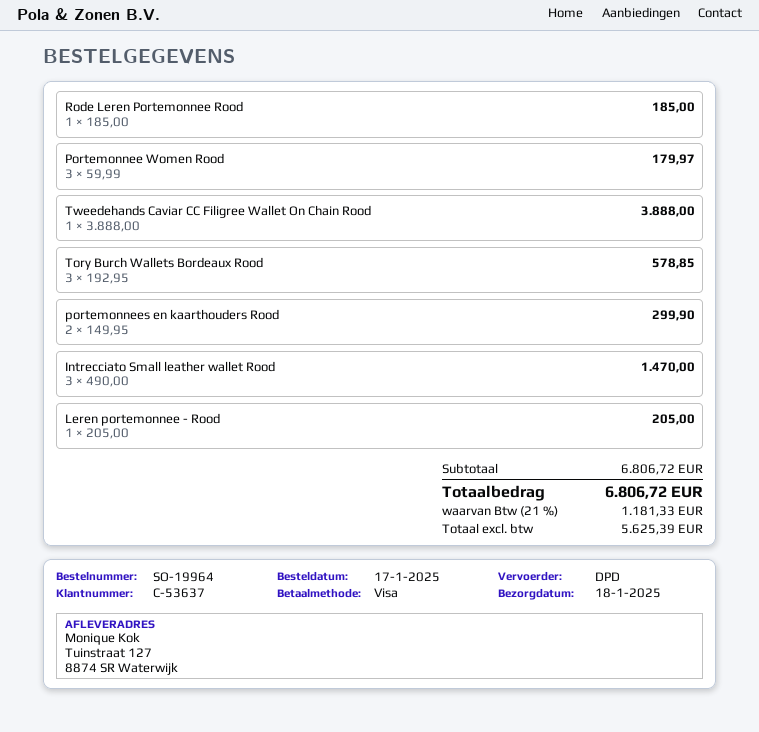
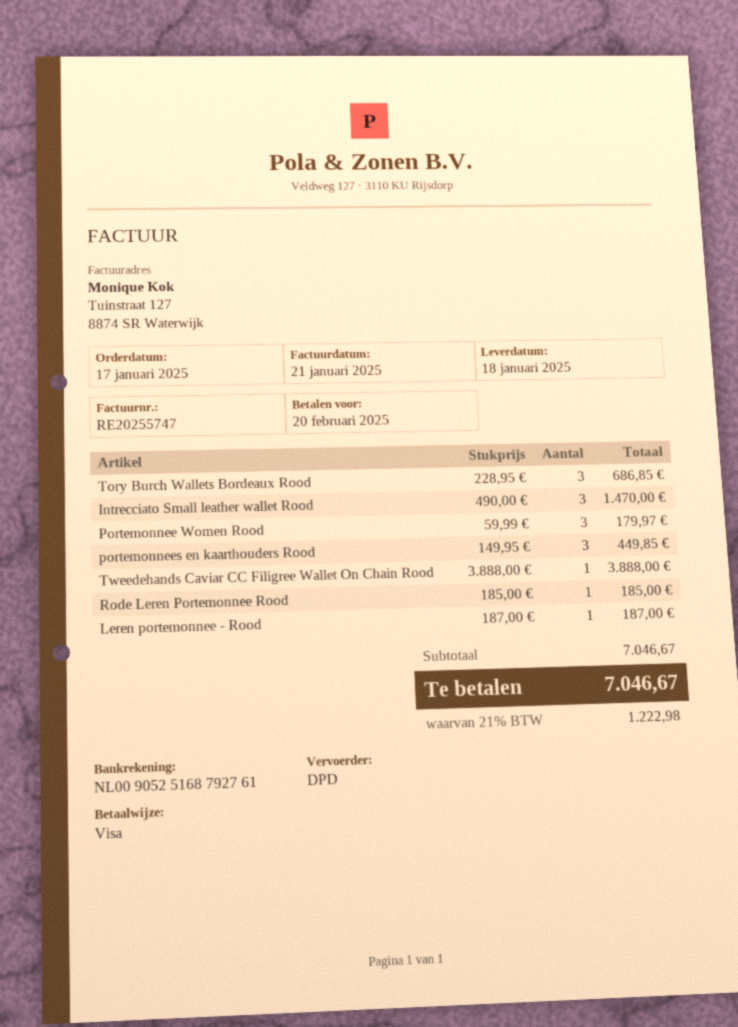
Tory Burch Wallets Bordeaux Rood: 3 x 192.95 = 578.85 -> 3 x 228.95 = 686.85
portemonnees en kaarthouders Rood: 2 x 149.95 = 299.90 -> 3 x 149.95 = 449.85
Leren portemonnee - Rood: 1 x 205.00 = 205.00 -> 1 x 187.00 = 187.00
subtotal: 6806.72 -> 7046.67
tax: 21% = 1181.33 -> 21% = 1222.98
total: 6806.72 -> 7046.67

